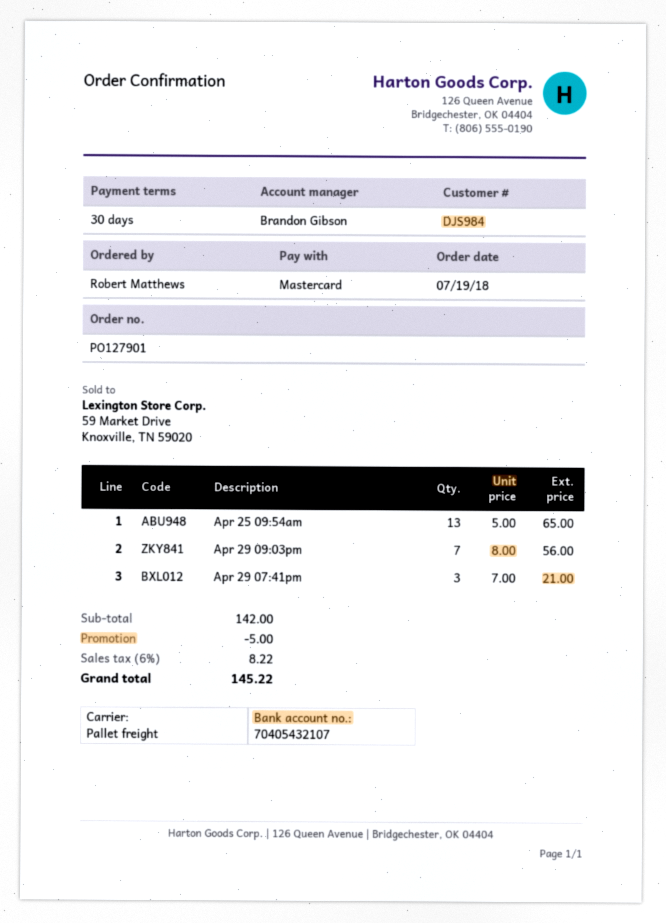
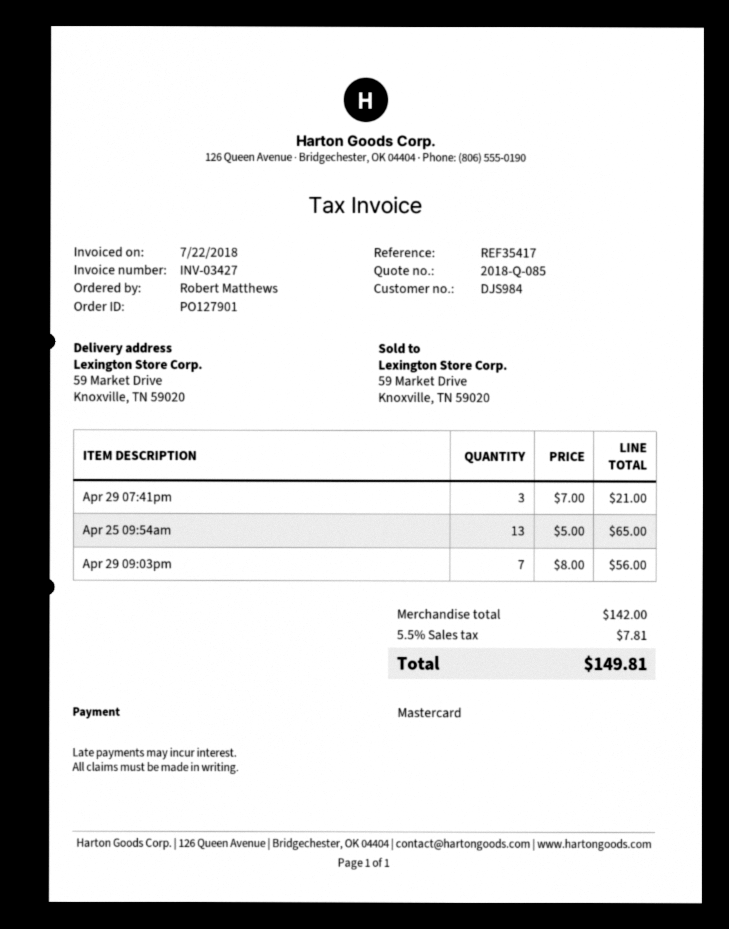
discount: 5.00 -> none
tax: 6% = 8.22 -> 5.5% = 7.81
total: 145.22 -> 149.81

